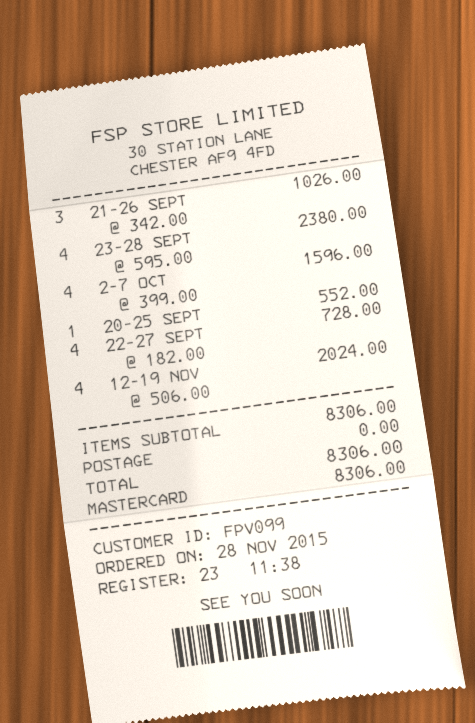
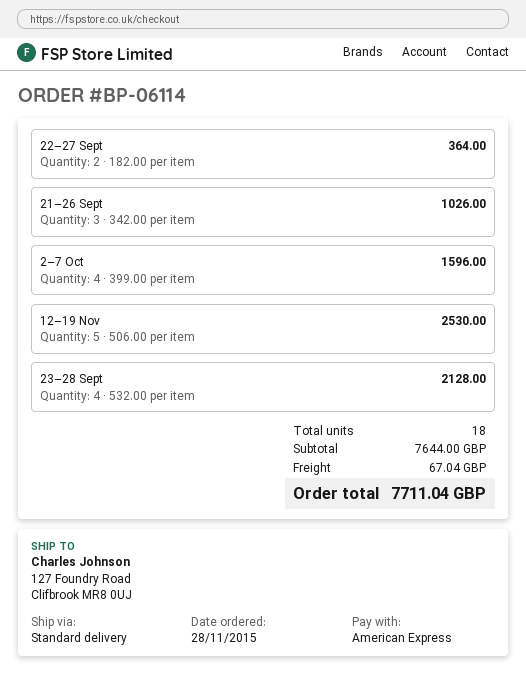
payment method: Mastercard -> American Express
23–28 SEPT: 4 x 595.00 = 2380.00 -> 4 x 532.00 = 2128.00
20–25 SEPT: 1 x 552.00 = 552.00 -> none
22–27 SEPT: 4 x 182.00 = 728.00 -> 2 x 182.00 = 364.00
12–19 NOV: 4 x 506.00 = 2024.00 -> 5 x 506.00 = 2530.00
subtotal: 8306.00 -> 7644.00
shipping: 0.00 -> 67.04
total: 8306.00 -> 7711.04

